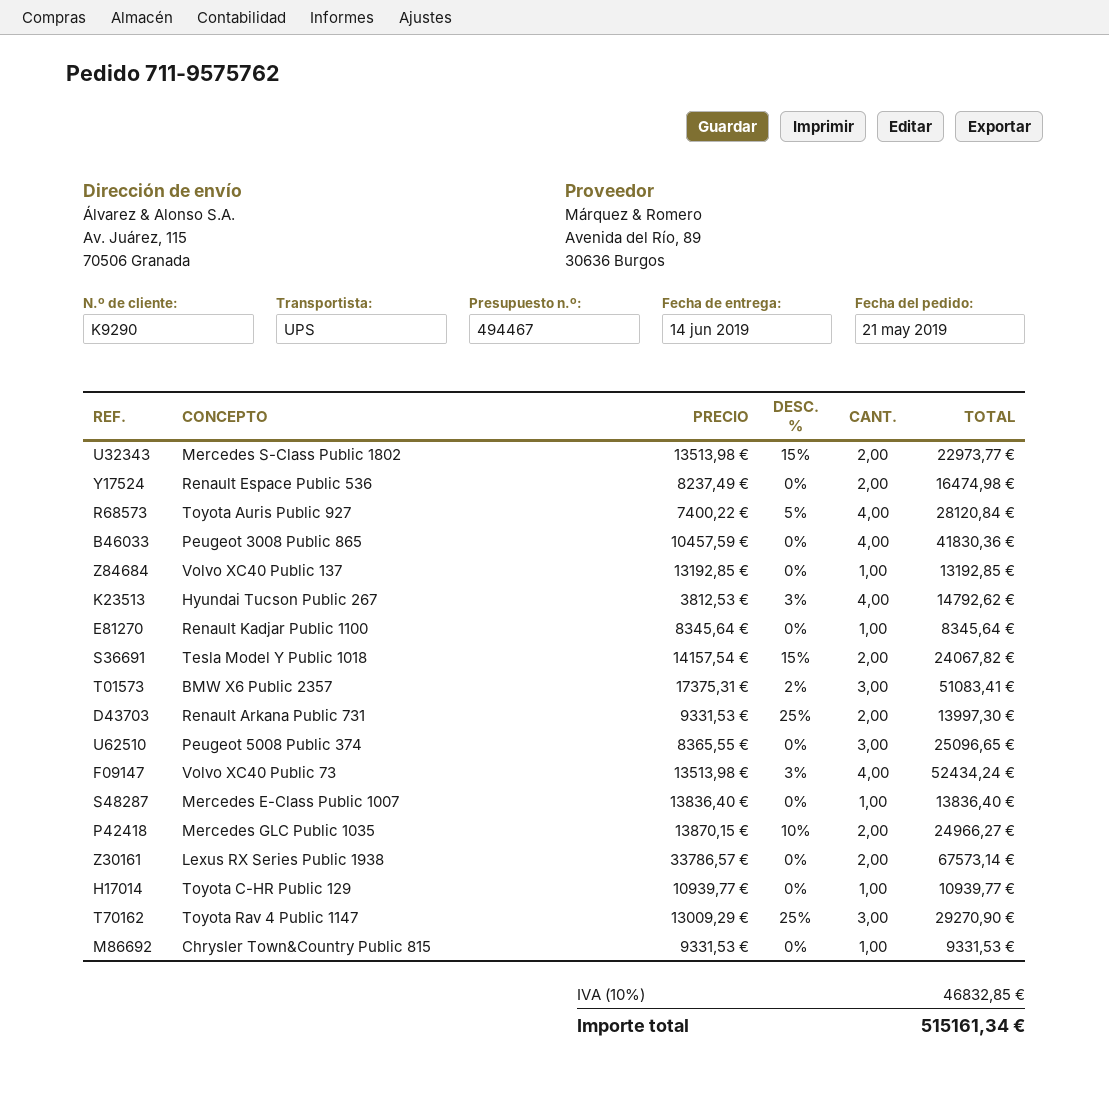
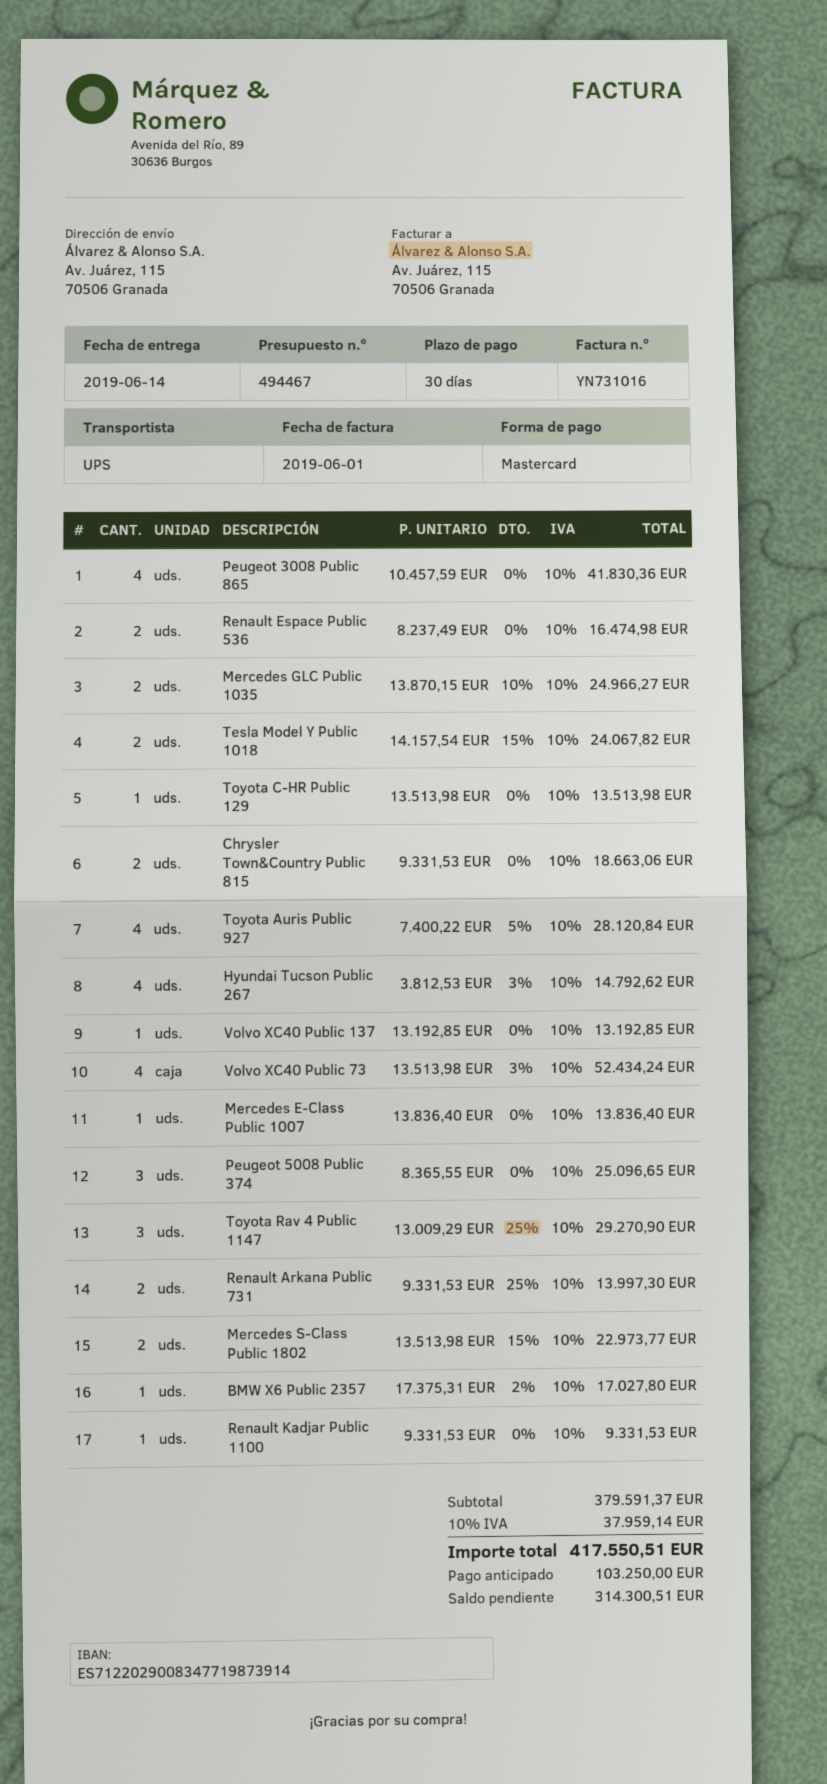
Renault Kadjar Public 1100: 1 x 8345.64 = 8345.64 -> 1 x 9331.53 = 9331.53
BMW X6 Public 2357: 3 x 17375.31 - 2% = 51083.41 -> 1 x 17375.31 - 2% = 17027.80
Lexus RX Series Public 1938: 2 x 33786.57 = 67573.14 -> none
Toyota C-HR Public 129: 1 x 10939.77 = 10939.77 -> 1 x 13513.98 = 13513.98
Chrysler Town&Country Public 815: 1 x 9331.53 = 9331.53 -> 2 x 9331.53 = 18663.06
tax: 10% = 46832.85 -> 10% = 37959.14
total: 515161.34 -> 417550.51

